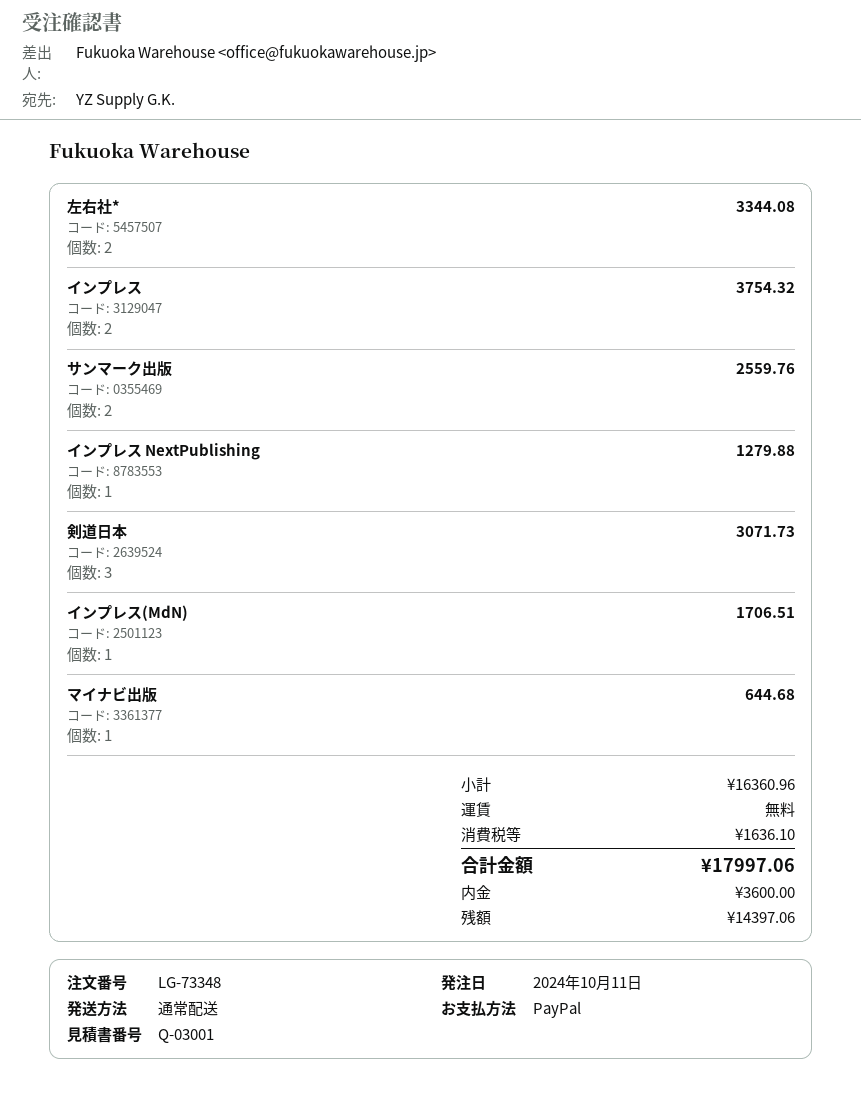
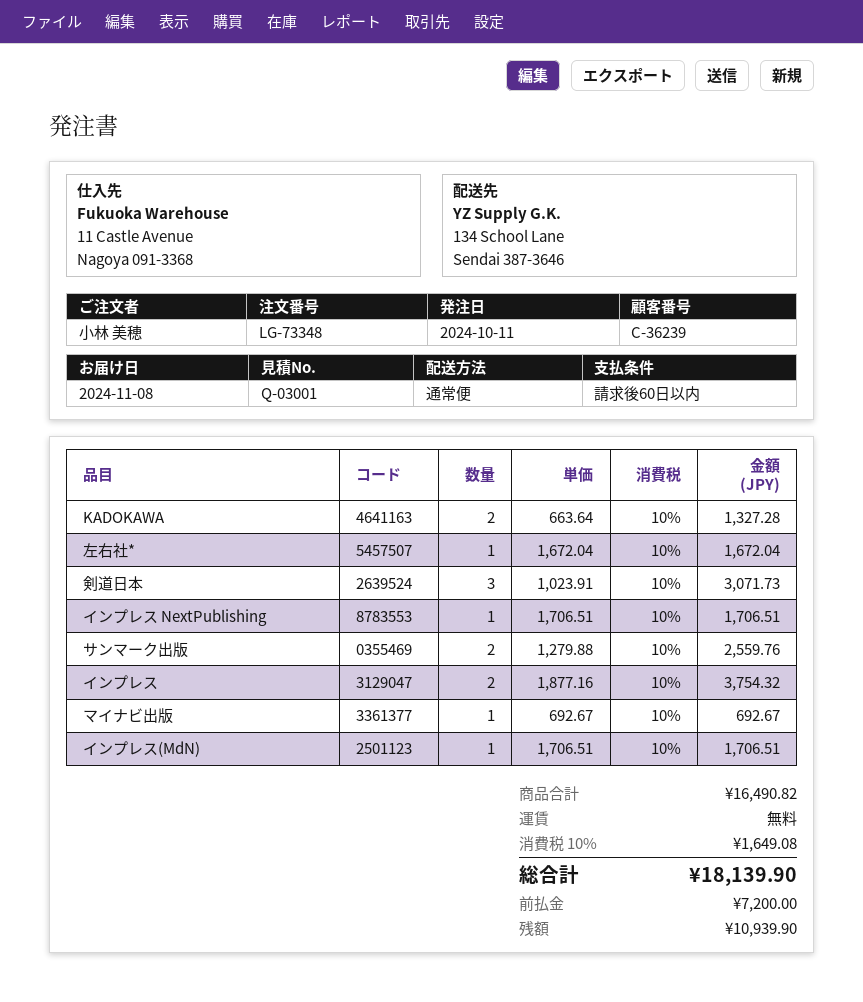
左右社*: 2 for 3344.08 -> 1 for 1672.04
インプレス NextPublishing: 1 for 1279.88 -> 1 for 1706.51
マイナビ出版: 1 for 644.68 -> 1 for 692.67
KADOKAWA: none -> 2 for 1327.28
subtotal: 16360.96 -> 16490.82
tax: 1636.10 -> 1649.08
total: 17997.06 -> 18139.90
deposit: 3600.00 -> 7200.00
balance: 14397.06 -> 10939.90

